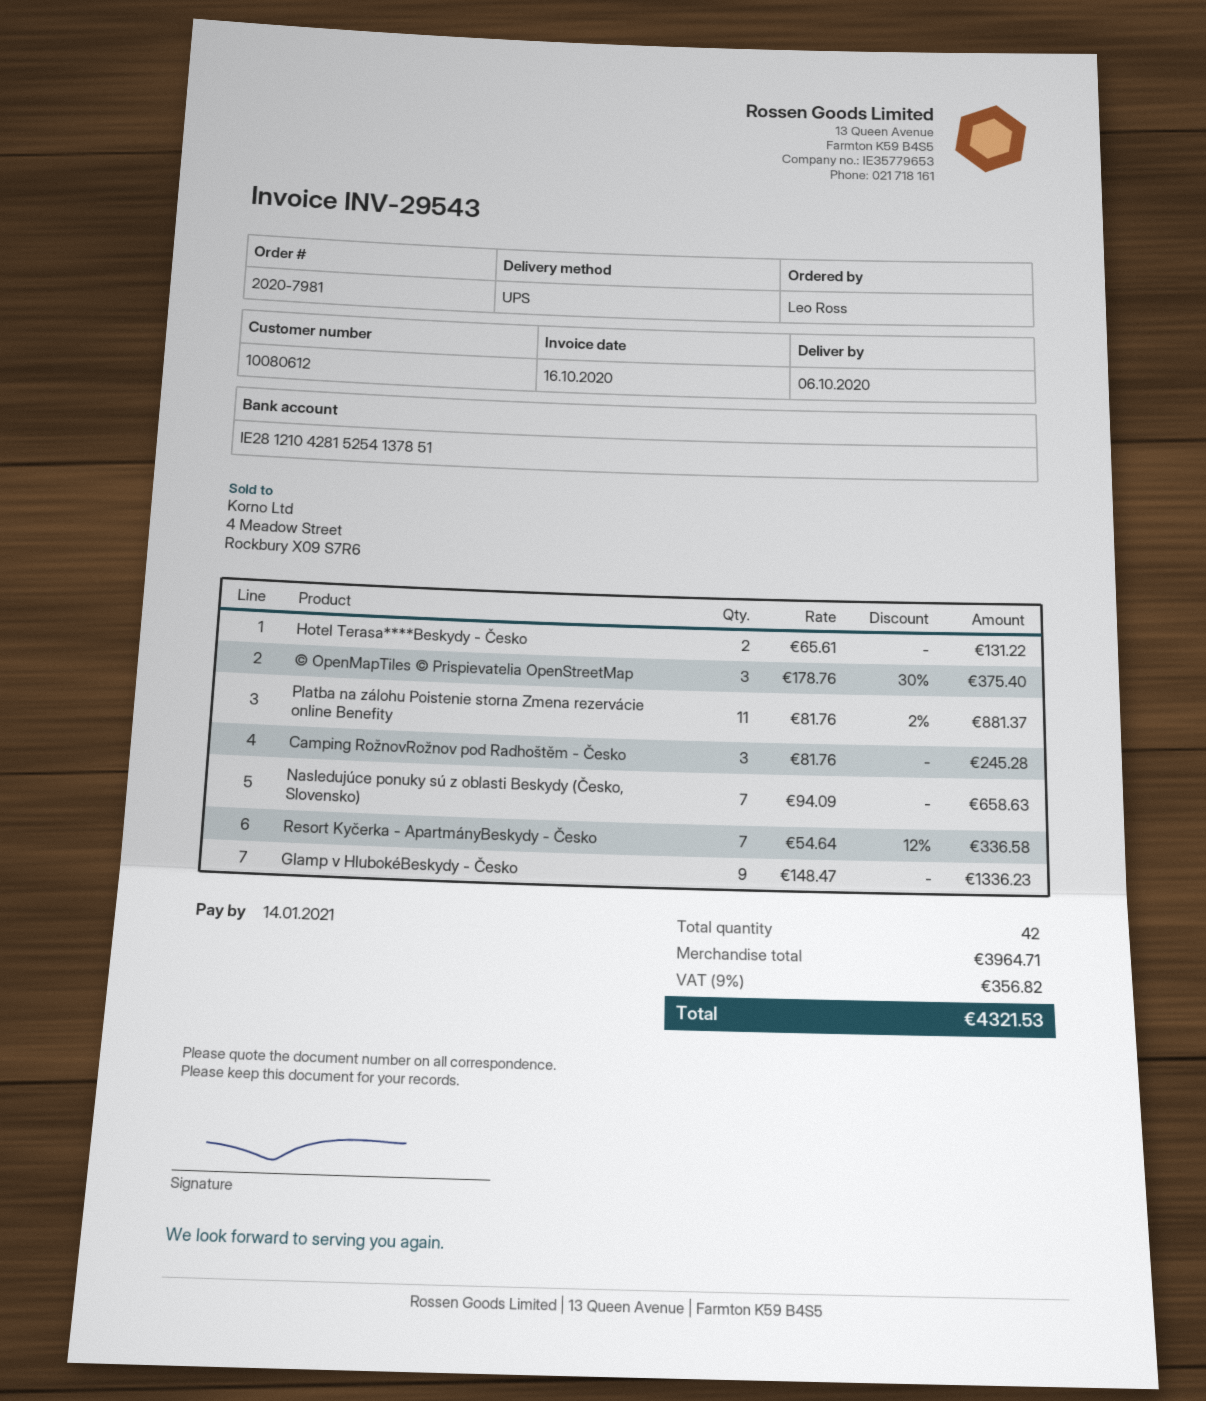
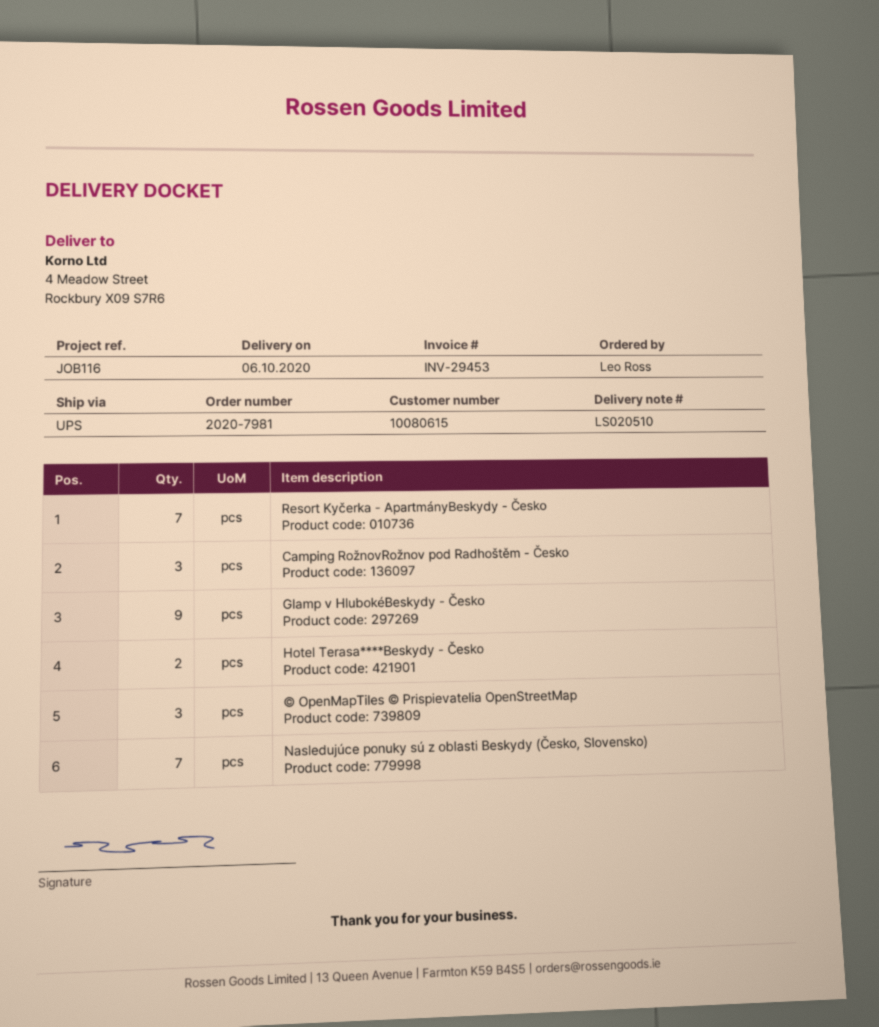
invoice number: INV-29543 -> INV-29453
customer number: 10080612 -> 10080615
Platba na zálohu Poistenie storna Zmena rezervácie online Benefity: 11 -> none

